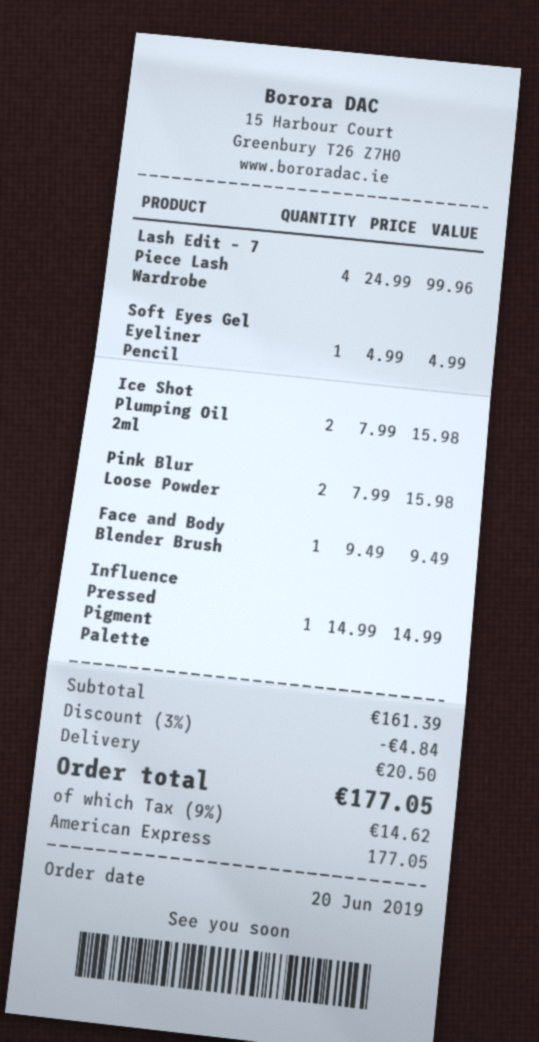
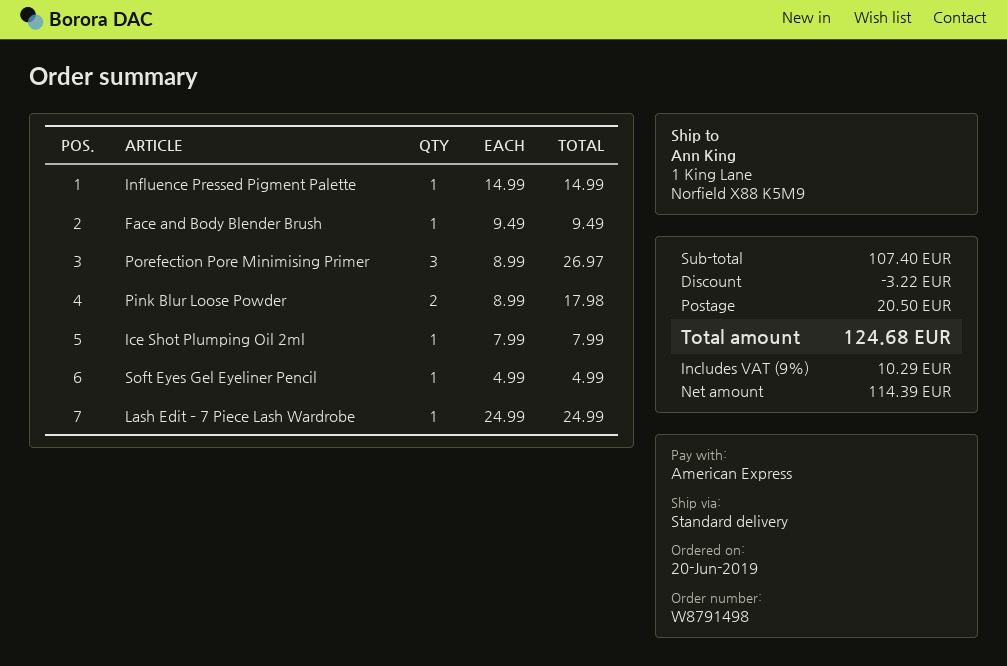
Lash Edit – 7 Piece Lash Wardrobe: 4 x 24.99 = 99.96 -> 1 x 24.99 = 24.99
Ice Shot Plumping Oil 2ml: 2 x 7.99 = 15.98 -> 1 x 7.99 = 7.99
Pink Blur Loose Powder: 2 x 7.99 = 15.98 -> 2 x 8.99 = 17.98
Porefection Pore Minimising Primer: none -> 3 x 8.99 = 26.97
subtotal: 161.39 -> 107.40
discount: 4.84 -> 3.22
tax: 9% = 14.62 -> 9% = 10.29
total: 177.05 -> 124.68

